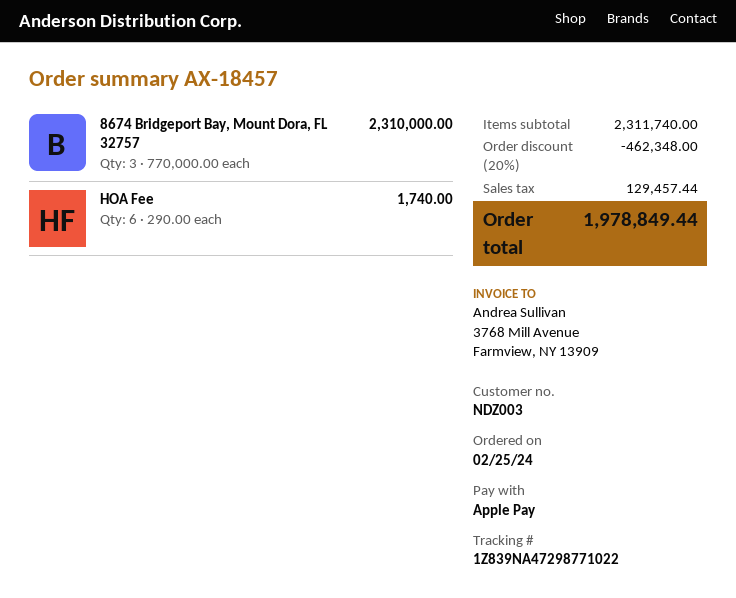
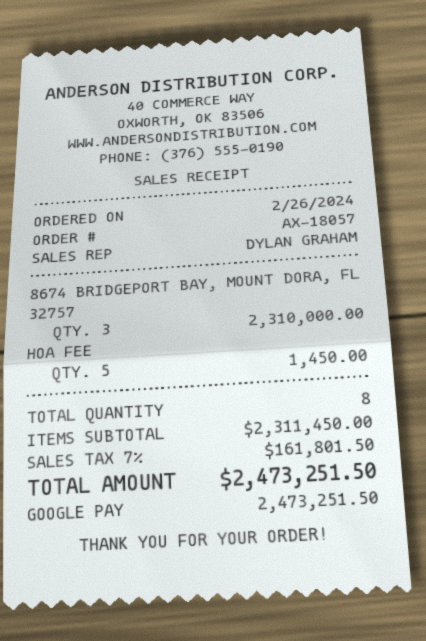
order number: AX-18457 -> AX-18057
order date: 2024-02-25 -> 2024-02-26
payment method: Apple Pay -> Google Pay
HOA Fee: 6 for 1740.00 -> 5 for 1450.00
subtotal: 2311740.00 -> 2311450.00
discount: 20% = 462348.00 -> none
tax: 129457.44 -> 161801.50
total: 1978849.44 -> 2473251.50

